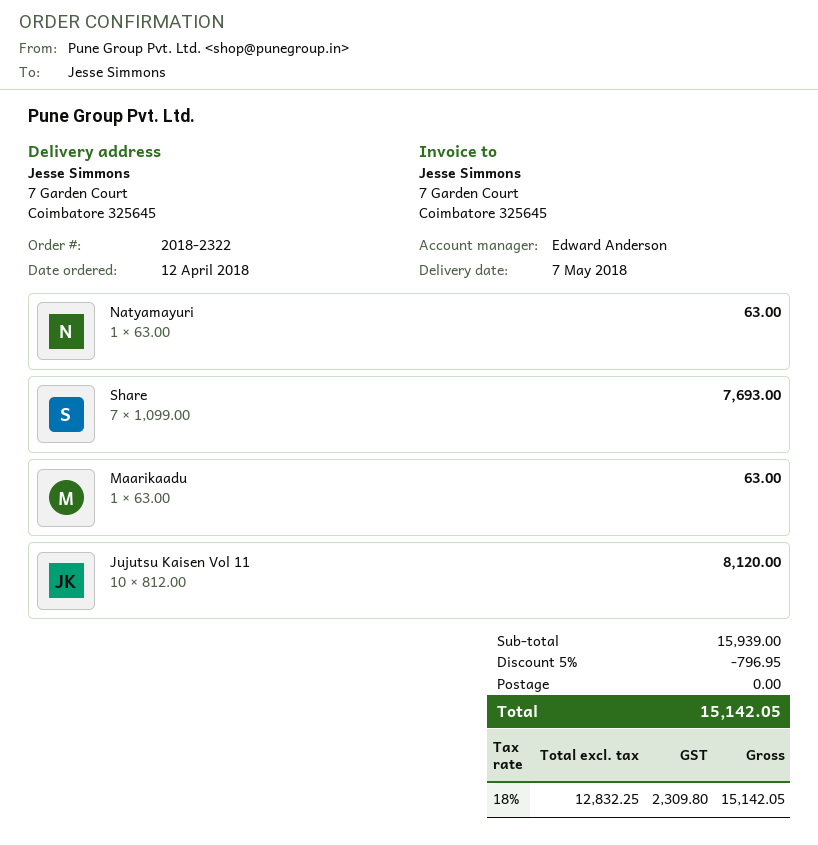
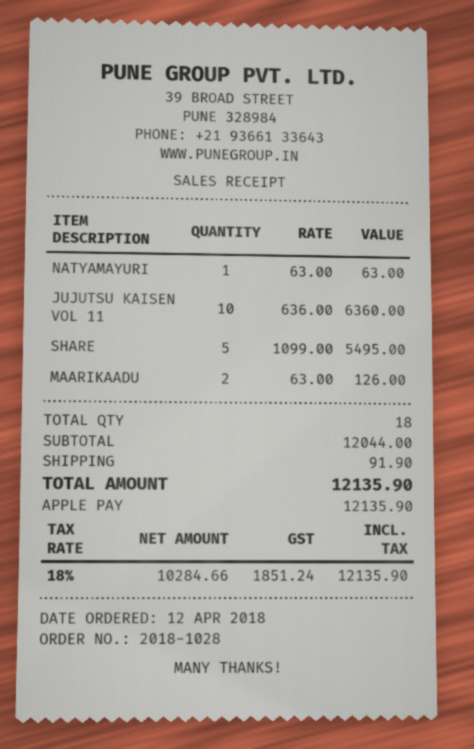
order number: 2018-2322 -> 2018-1028
Share: 7 x 1099.00 = 7693.00 -> 5 x 1099.00 = 5495.00
Maarikaadu: 1 x 63.00 = 63.00 -> 2 x 63.00 = 126.00
Jujutsu Kaisen Vol 11: 10 x 812.00 = 8120.00 -> 10 x 636.00 = 6360.00
subtotal: 15939.00 -> 12044.00
discount: 5% = 796.95 -> none
shipping: 0.00 -> 91.90
net: 12832.25 -> 10284.66
tax: 18% = 2309.80 -> 18% = 1851.24
total: 15142.05 -> 12135.90

